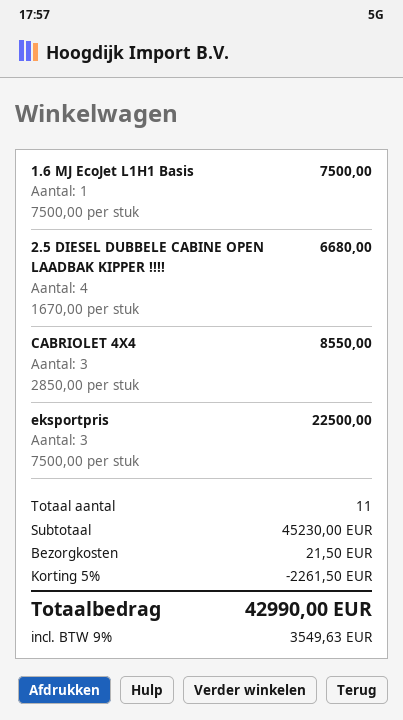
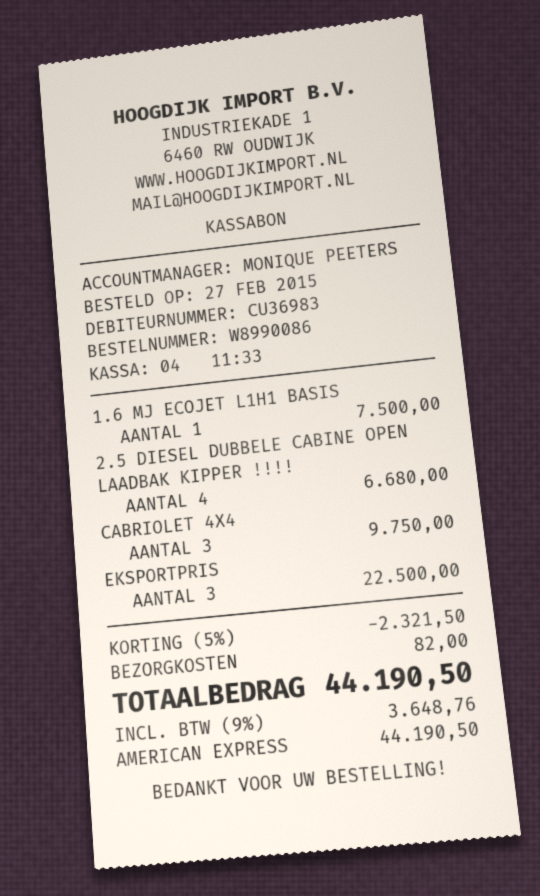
CABRIOLET 4X4: 3 for 8550.00 -> 3 for 9750.00
discount: 5% = 2261.50 -> 5% = 2321.50
shipping: 21.50 -> 82.00
tax: 9% = 3549.63 -> 9% = 3648.76
total: 42990.00 -> 44190.50

